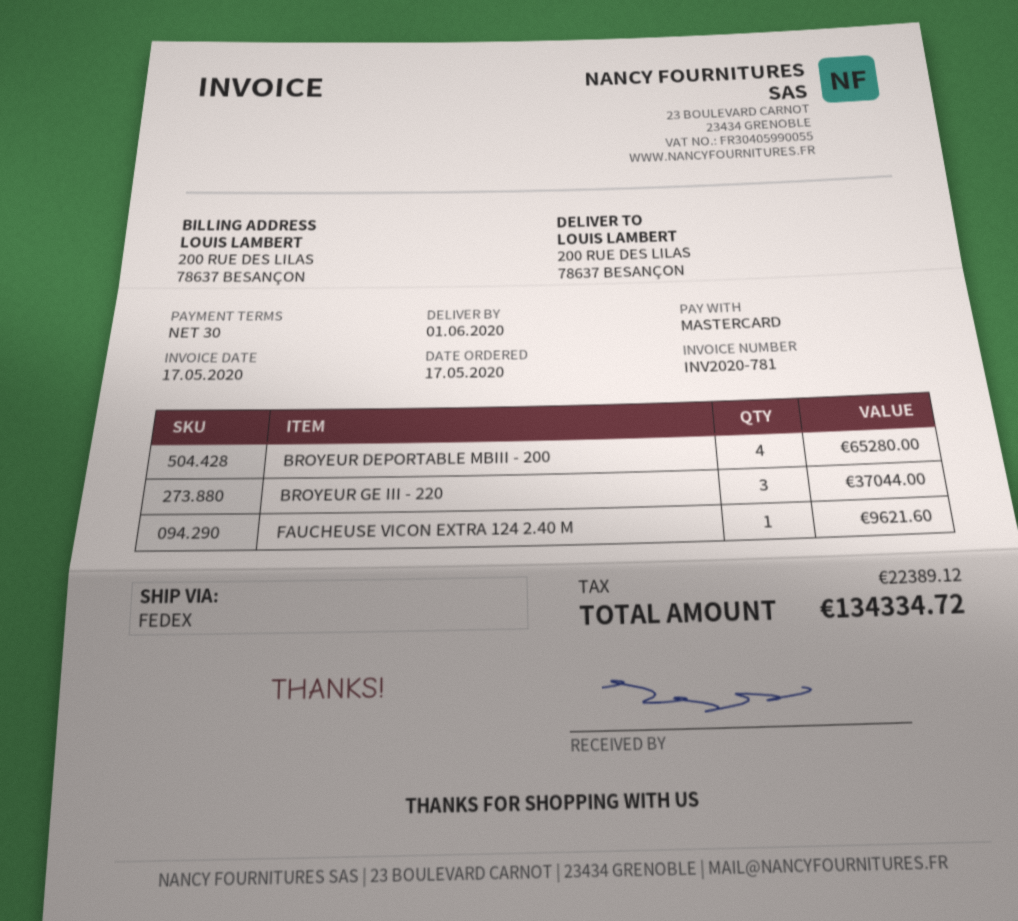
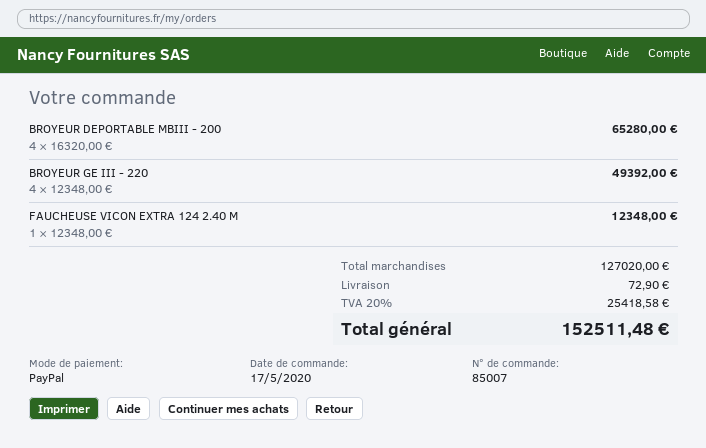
payment method: Mastercard -> PayPal
BROYEUR GE III - 220: 3 for 37044.00 -> 4 for 49392.00
FAUCHEUSE VICON EXTRA 124 2.40 M: 1 for 9621.60 -> 1 for 12348.00
shipping: none -> 72.90
tax: 22389.12 -> 25418.58
total: 134334.72 -> 152511.48

